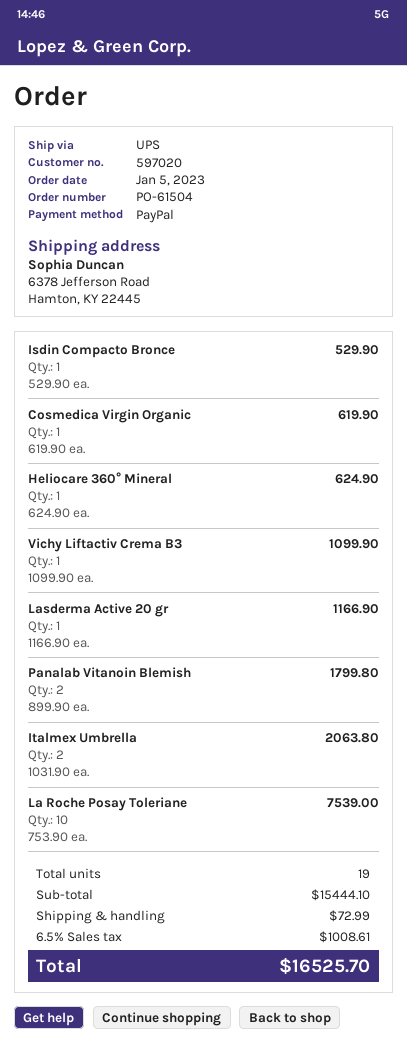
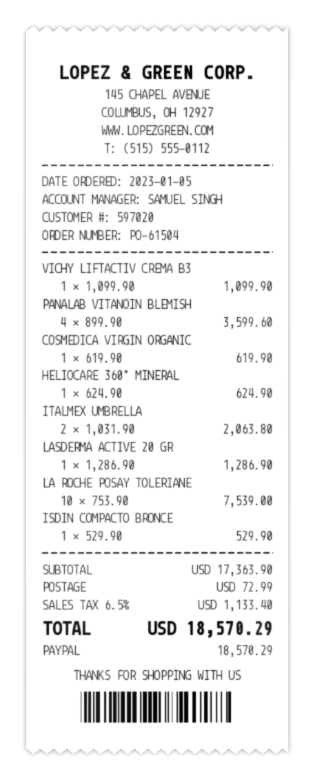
Lasderma Active 20 gr: 1 x 1166.90 = 1166.90 -> 1 x 1286.90 = 1286.90
Panalab Vitanoin Blemish: 2 x 899.90 = 1799.80 -> 4 x 899.90 = 3599.60
subtotal: 15444.10 -> 17363.90
tax: 6.5% = 1008.61 -> 6.5% = 1133.40
total: 16525.70 -> 18570.29

